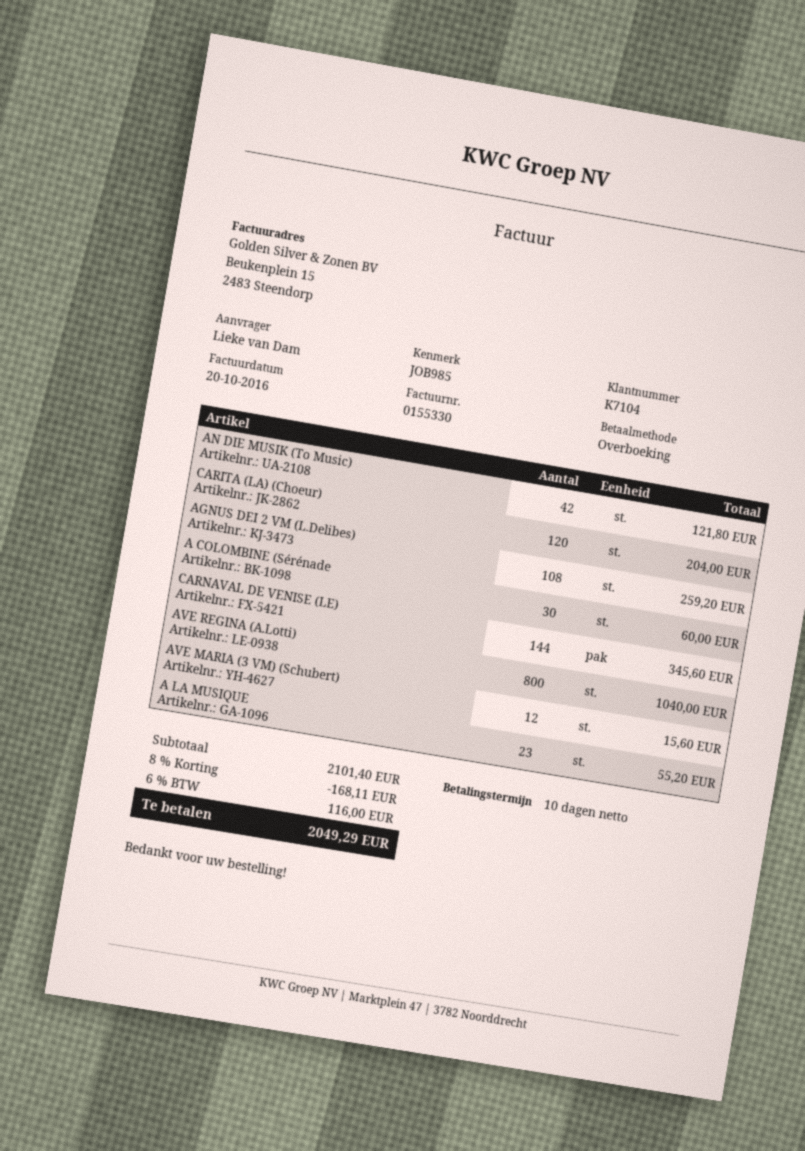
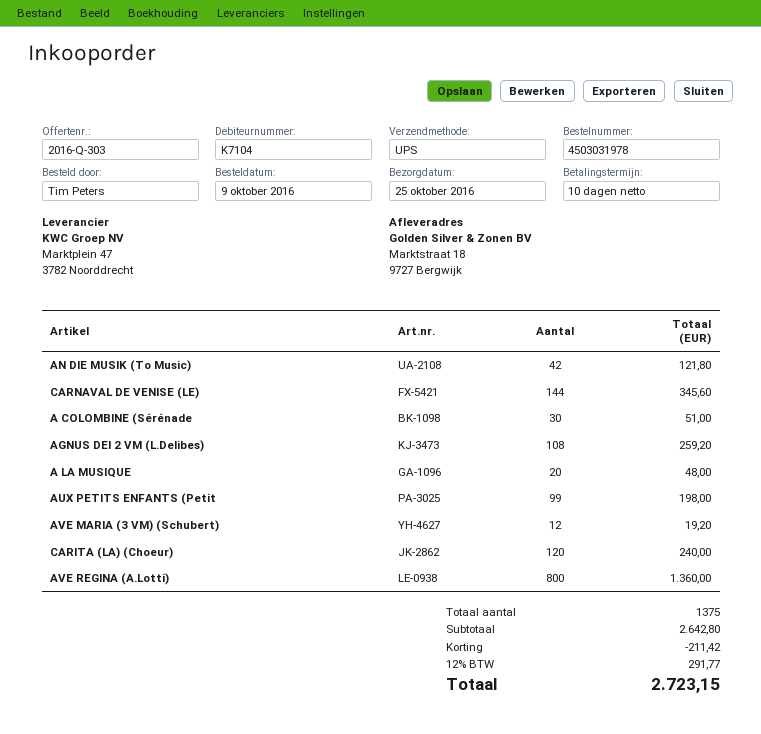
ordered by: Lieke van Dam -> Tim Peters
CARITA (LA) (Choeur): 120 for 204.00 -> 120 for 240.00
A COLOMBINE (Sérénade: 30 for 60.00 -> 30 for 51.00
AVE REGINA (A.Lotti): 800 for 1040.00 -> 800 for 1360.00
AVE MARIA (3 VM) (Schubert): 12 for 15.60 -> 12 for 19.20
A LA MUSIQUE: 23 for 55.20 -> 20 for 48.00
AUX PETITS ENFANTS (Petit: none -> 99 for 198.00
subtotal: 2101.40 -> 2642.80
discount: 168.11 -> 211.42
tax: 6% = 116.00 -> 12% = 291.77
total: 2049.29 -> 2723.15

